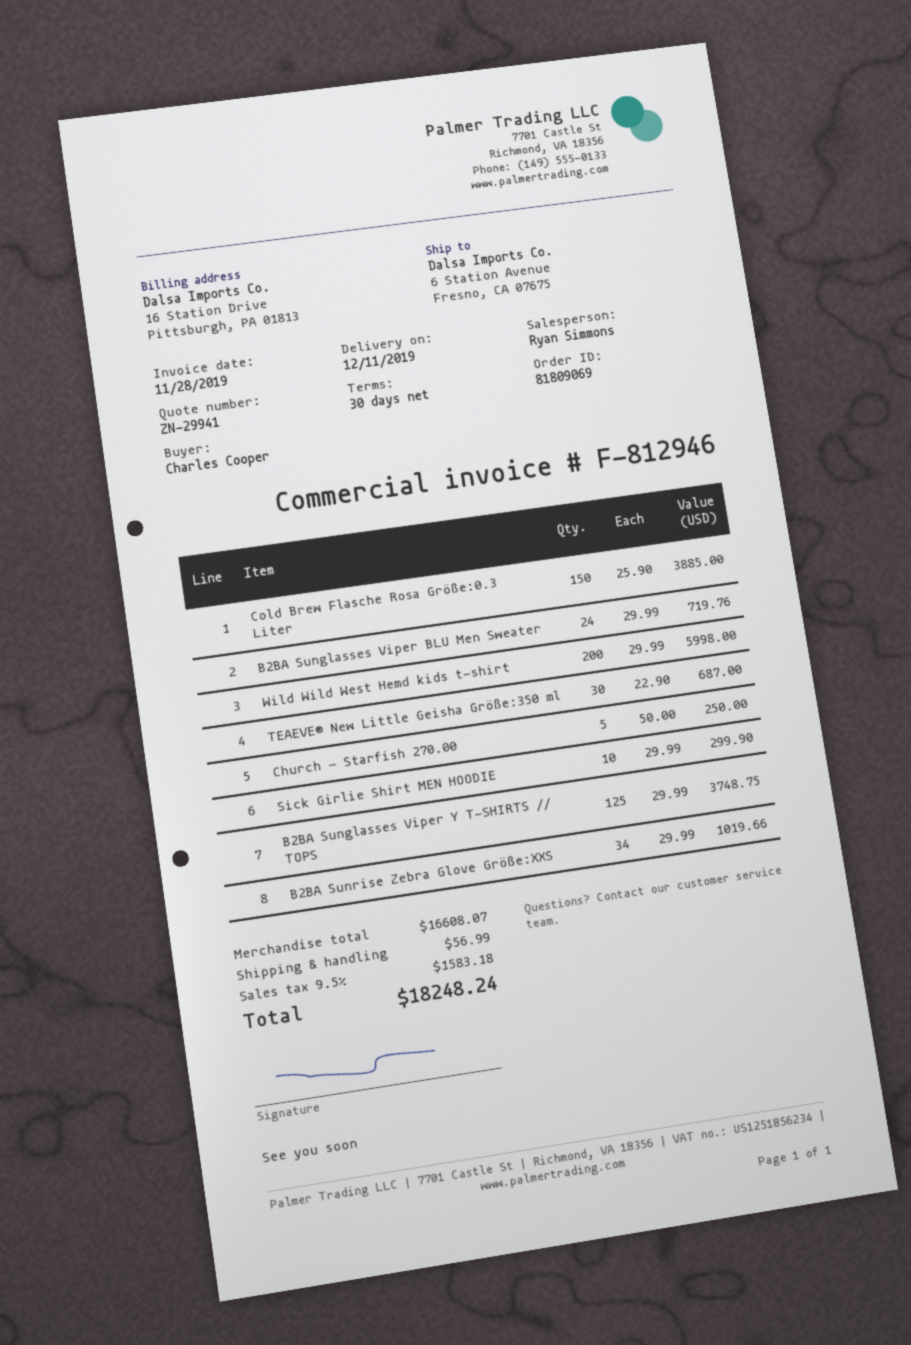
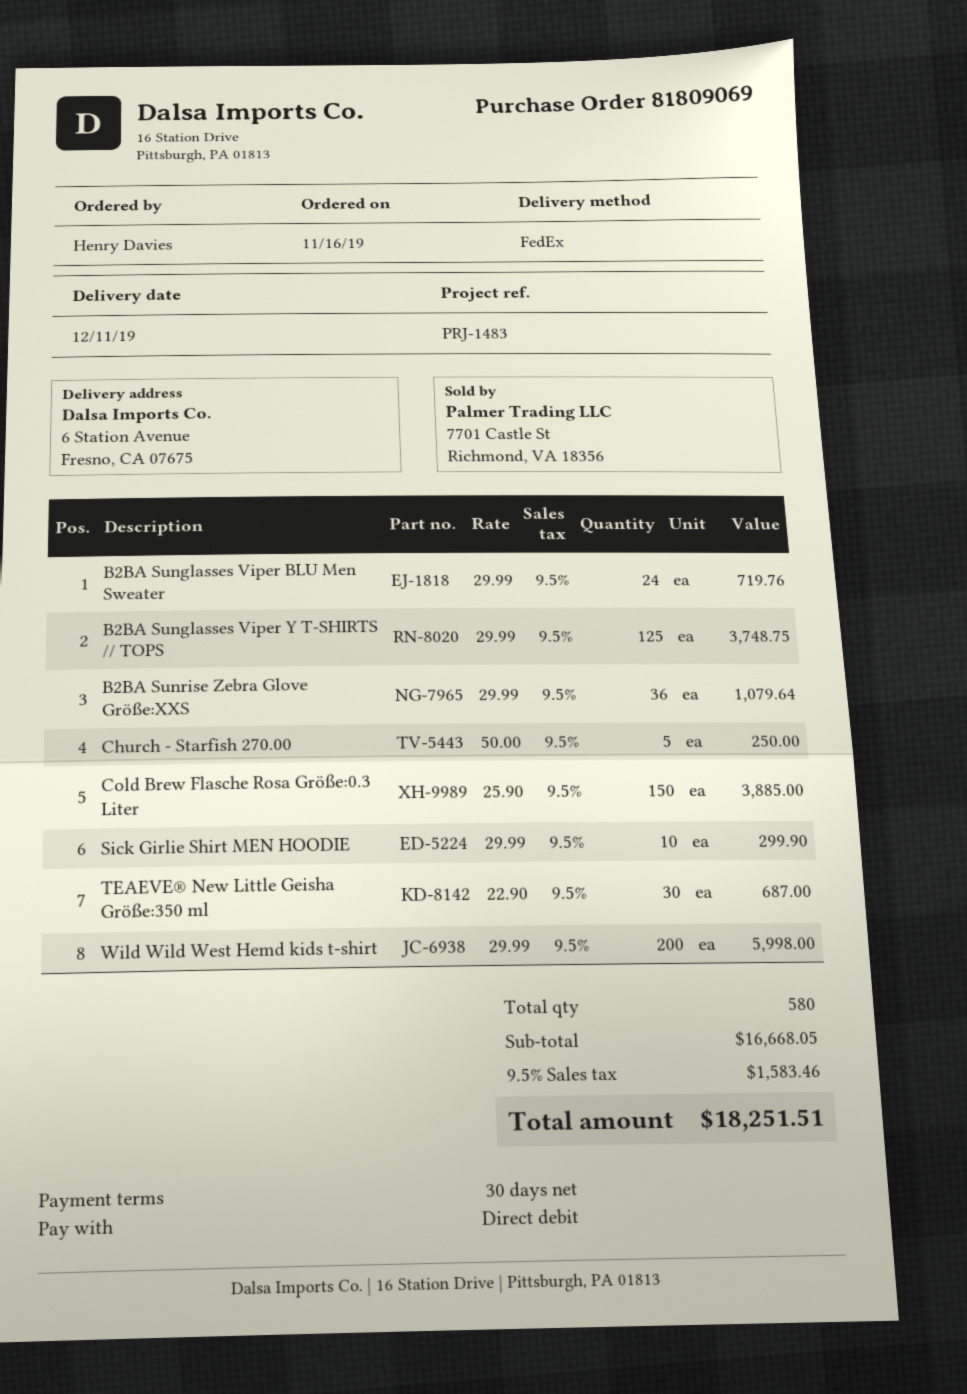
ordered by: Charles Cooper -> Henry Davies
B2BA Sunrise Zebra Glove Größe:XXS: 34 x 29.99 = 1019.66 -> 36 x 29.99 = 1079.64
subtotal: 16608.07 -> 16668.05
shipping: 56.99 -> none
tax: 9.5% = 1583.18 -> 9.5% = 1583.46
total: 18248.24 -> 18251.51

